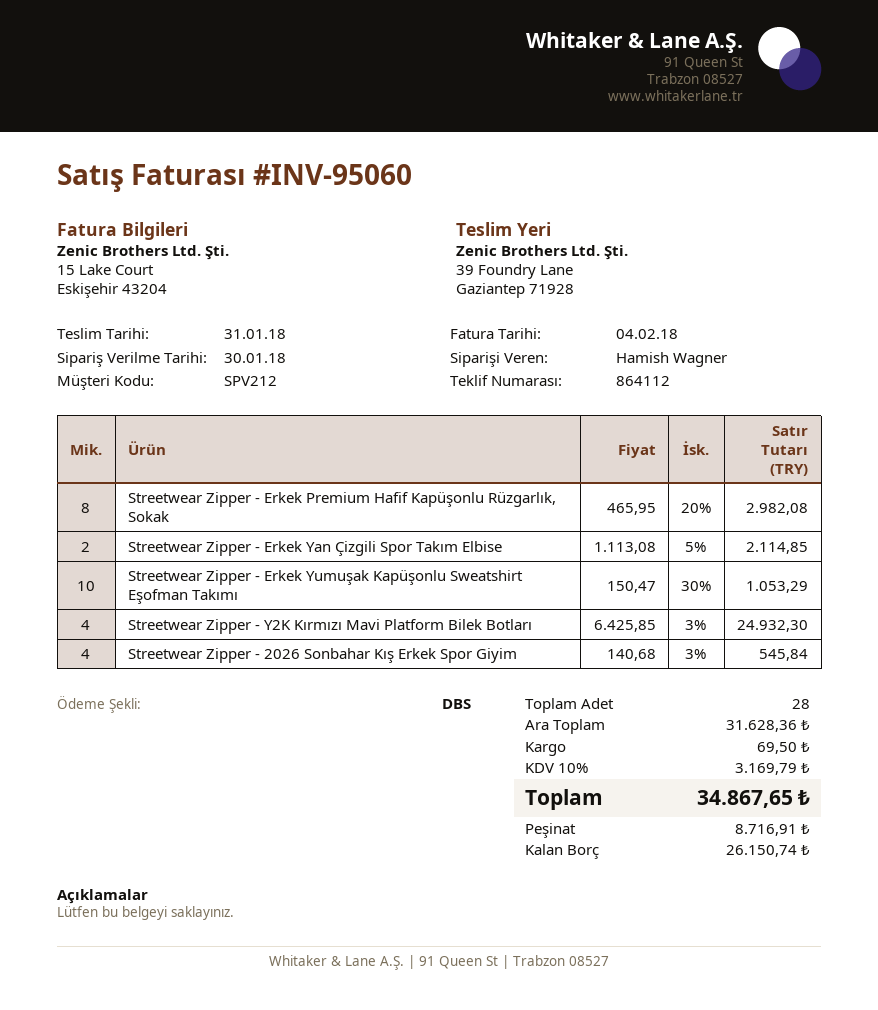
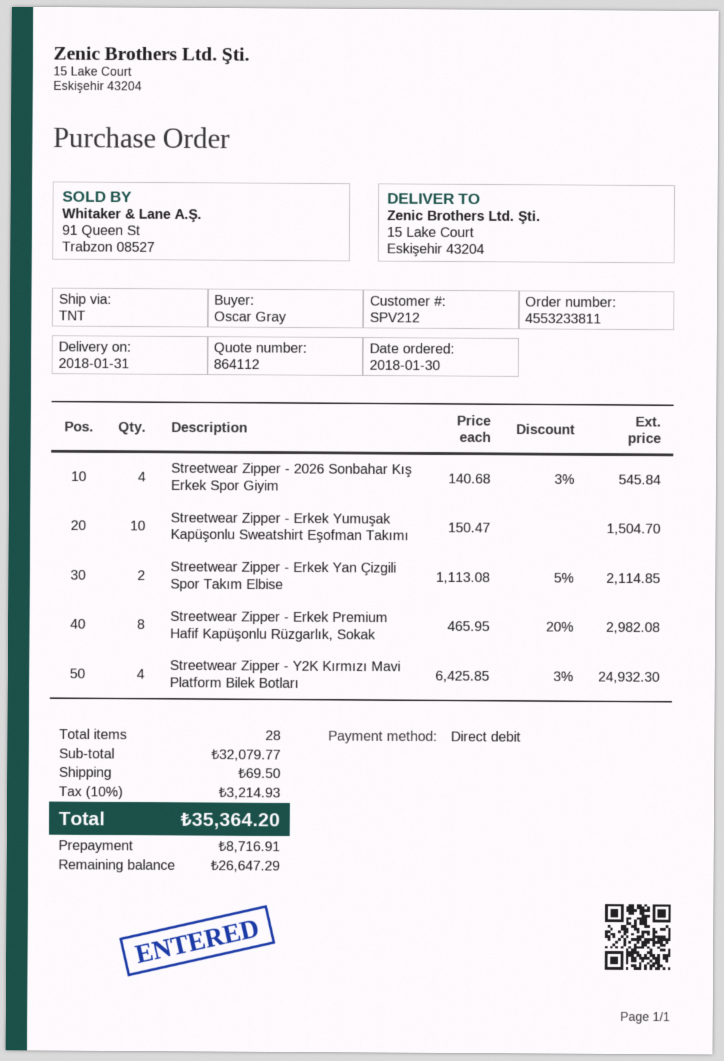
ordered by: Hamish Wagner -> Oscar Gray
ship to: 39 Foundry Lane, Gaziantep 71928 -> 15 Lake Court, Eskişehir 43204
Streetwear Zipper - Erkek Yumuşak Kapüşonlu Sweatshirt Eşofman Takımı: 10 x 150.47 - 30% = 1053.29 -> 10 x 150.47 = 1504.70
subtotal: 31628.36 -> 32079.77
tax: 10% = 3169.79 -> 10% = 3214.93
total: 34867.65 -> 35364.20
balance: 26150.74 -> 26647.29

